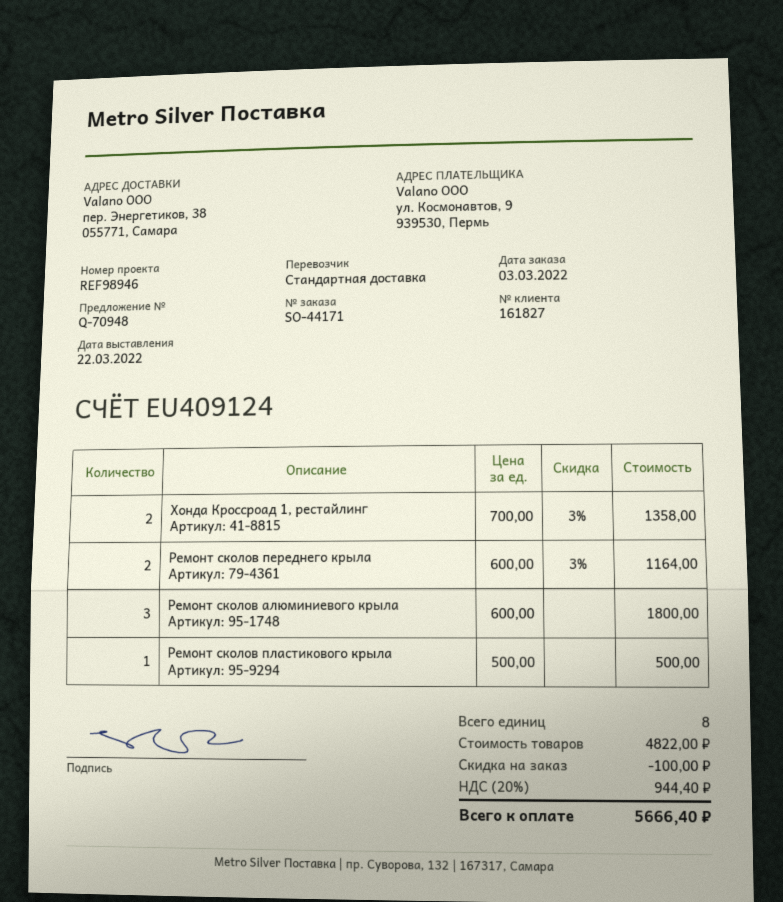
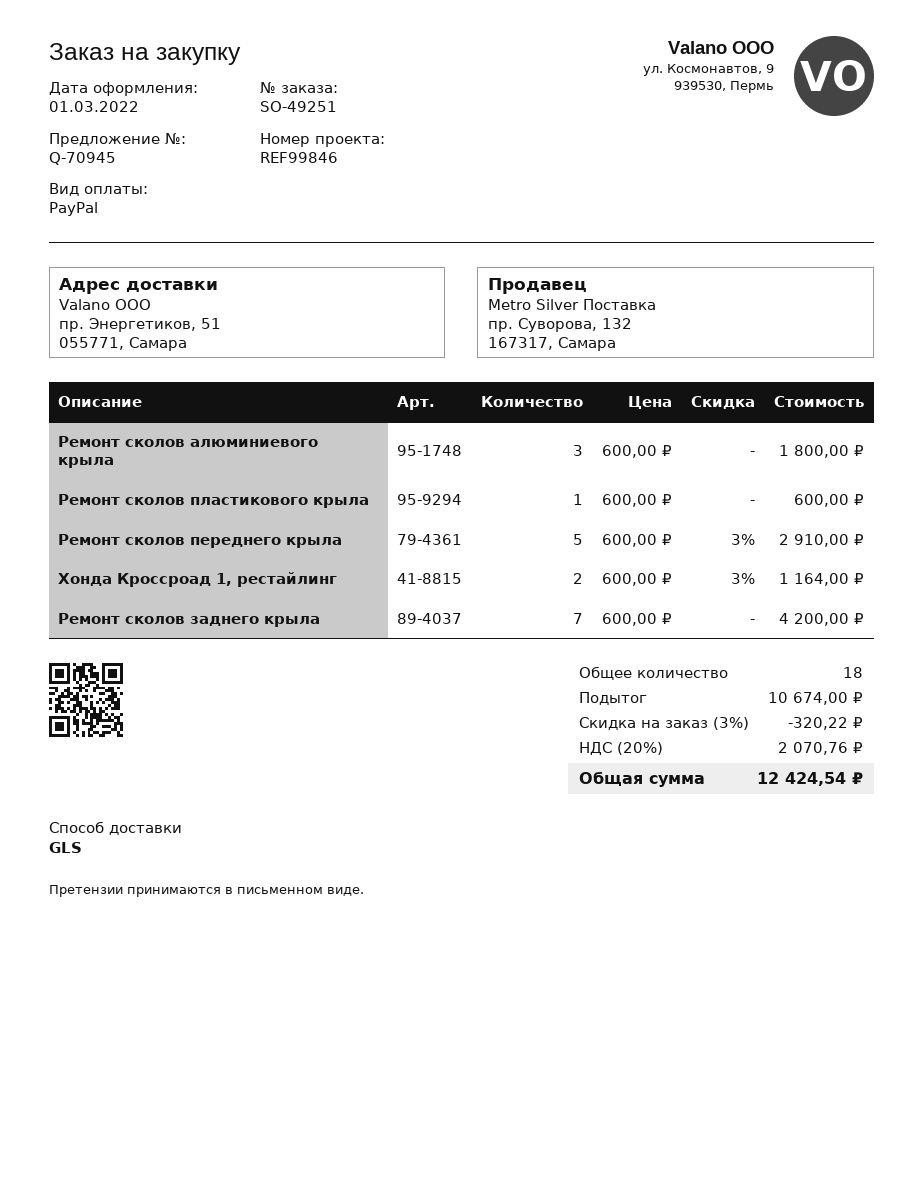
quote number: Q-70948 -> Q-70945
order number: SO-44171 -> SO-49251
order date: 2022-03-03 -> 2022-03-01
reference: REF98946 -> REF99846
shipping method: standard -> GLS
ship to: пер. Энергетиков, 38, 055771, Самара -> пр. Энергетиков, 51, 055771, Самара
Хонда Кроссроад 1, рестайлинг: 2 x 700.00 - 3% = 1358.00 -> 2 x 600.00 - 3% = 1164.00
Ремонт сколов переднего крыла: 2 x 600.00 - 3% = 1164.00 -> 5 x 600.00 - 3% = 2910.00
Ремонт сколов пластикового крыла: 1 x 500.00 = 500.00 -> 1 x 600.00 = 600.00
Ремонт сколов заднего крыла: none -> 7 x 600.00 = 4200.00
total quantity: 8 -> 18
subtotal: 4822.00 -> 10674.00
discount: 100.00 -> 320.22
tax: 20% = 944.40 -> 20% = 2070.76
total: 5666.40 -> 12424.54

